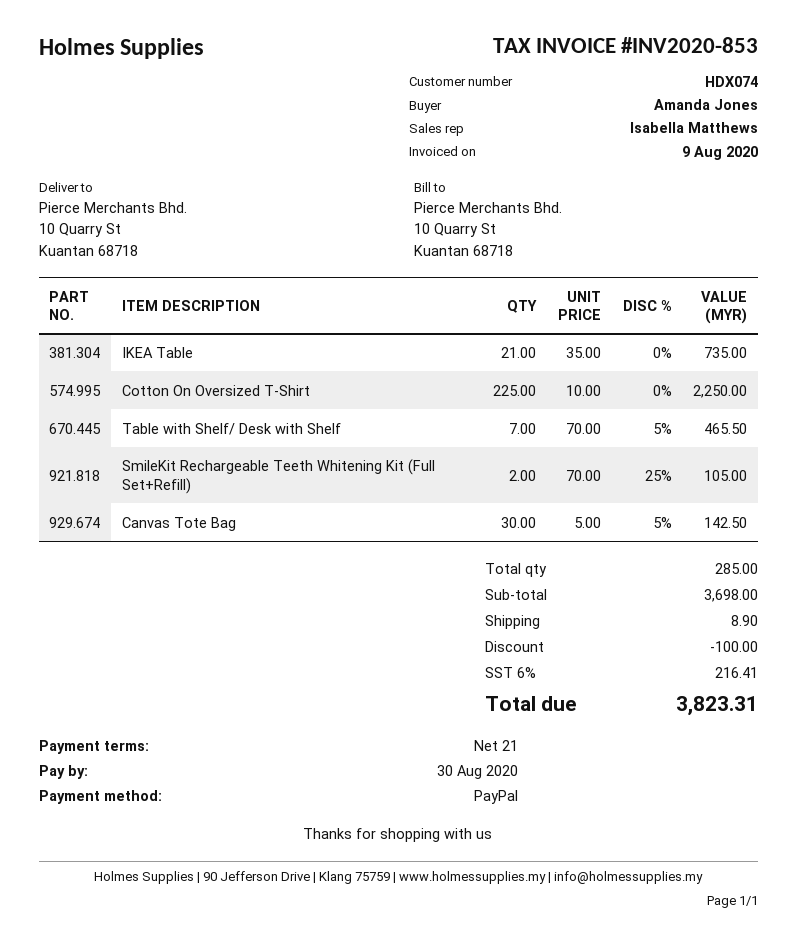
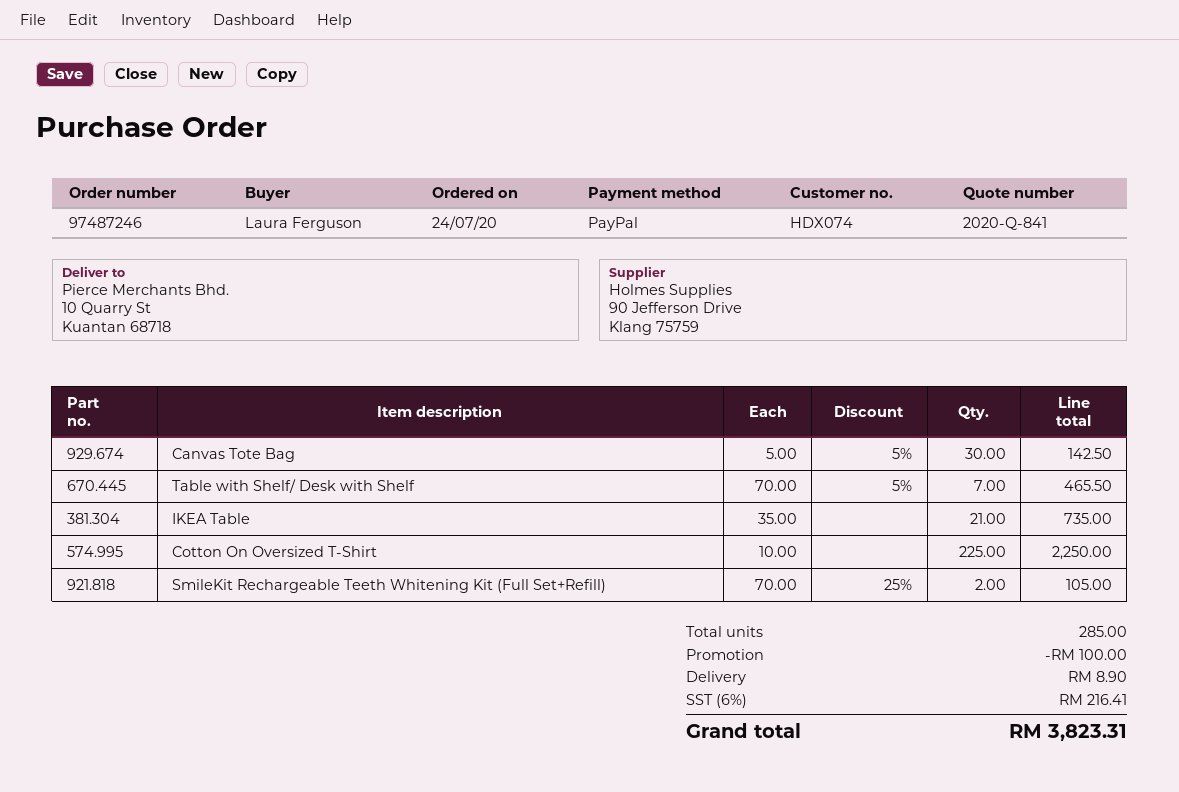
ordered by: Amanda Jones -> Laura Ferguson

